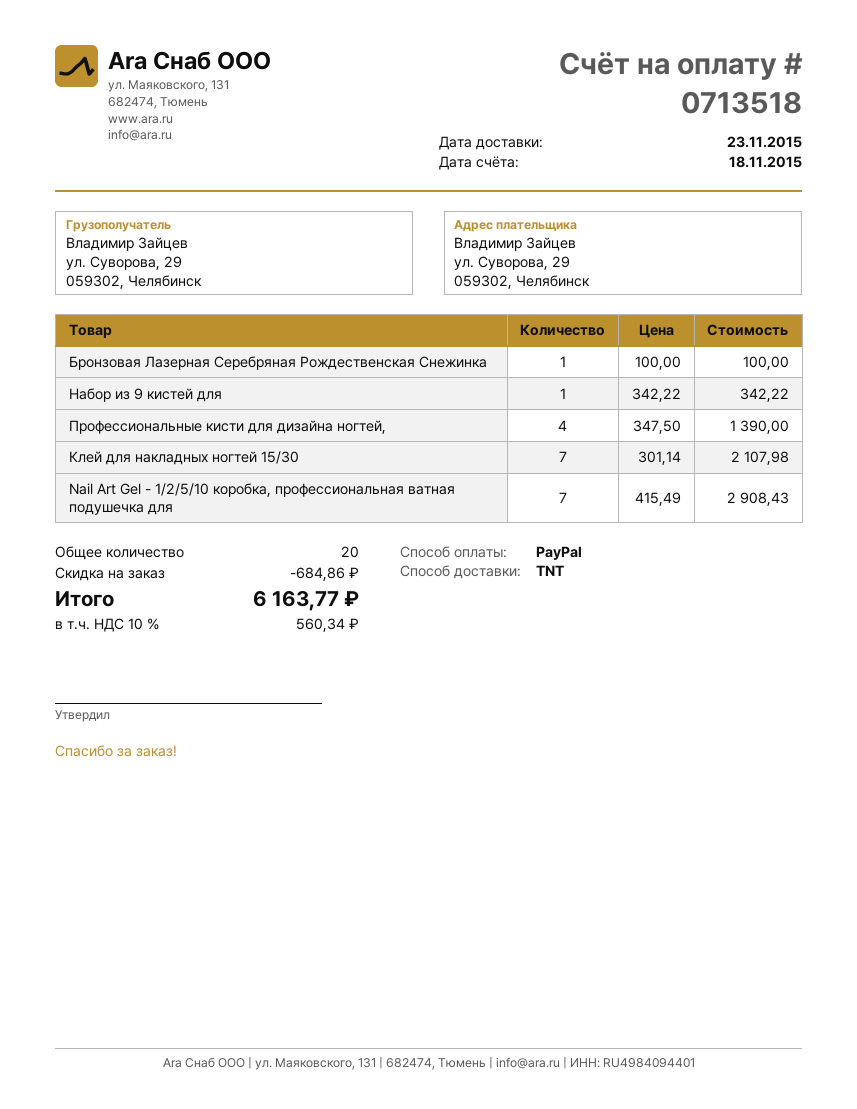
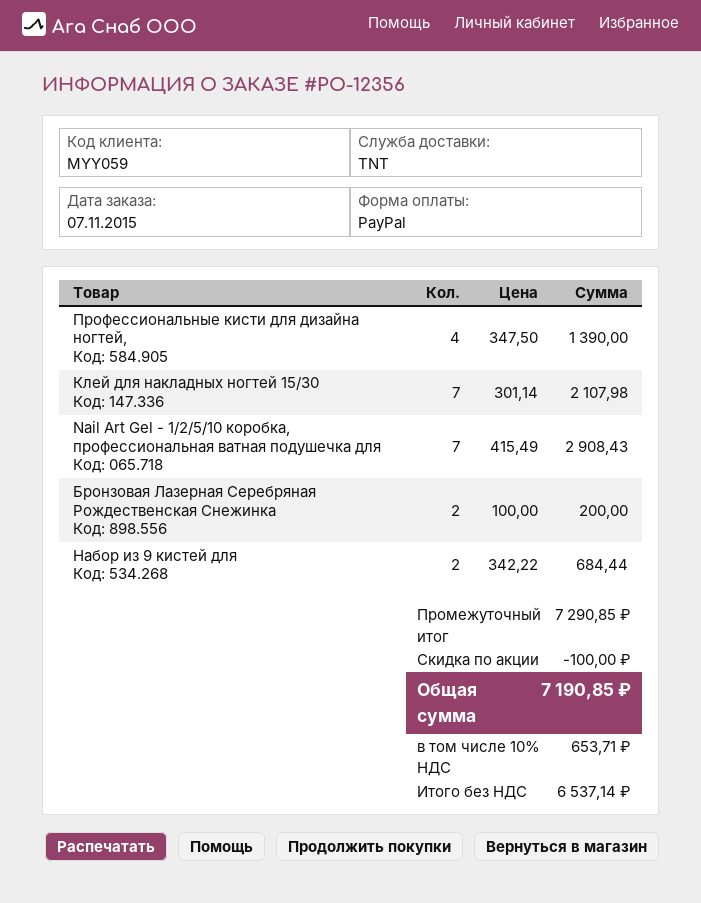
Бронзовая Лазерная Серебряная Рождественская Снежинка: 1 x 100.00 = 100.00 -> 2 x 100.00 = 200.00
Набор из 9 кистей для: 1 x 342.22 = 342.22 -> 2 x 342.22 = 684.44
discount: 684.86 -> 100.00
tax: 10% = 560.34 -> 10% = 653.71
total: 6163.77 -> 7190.85

